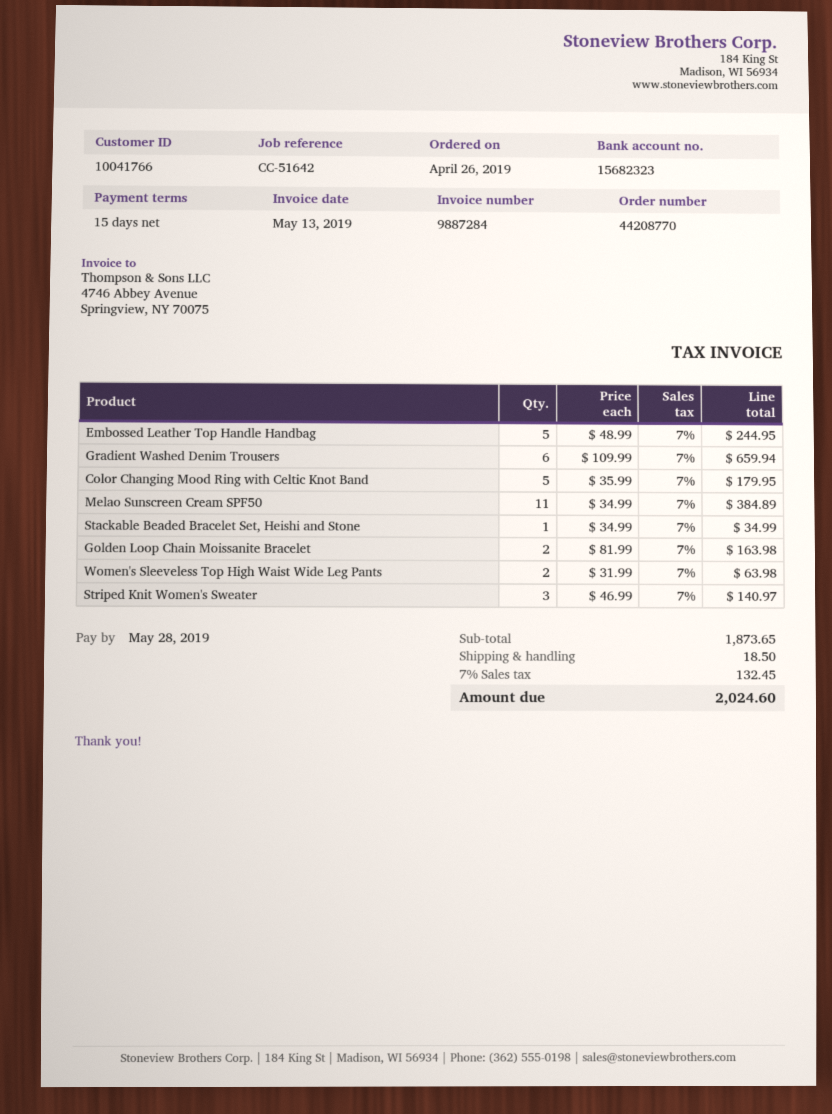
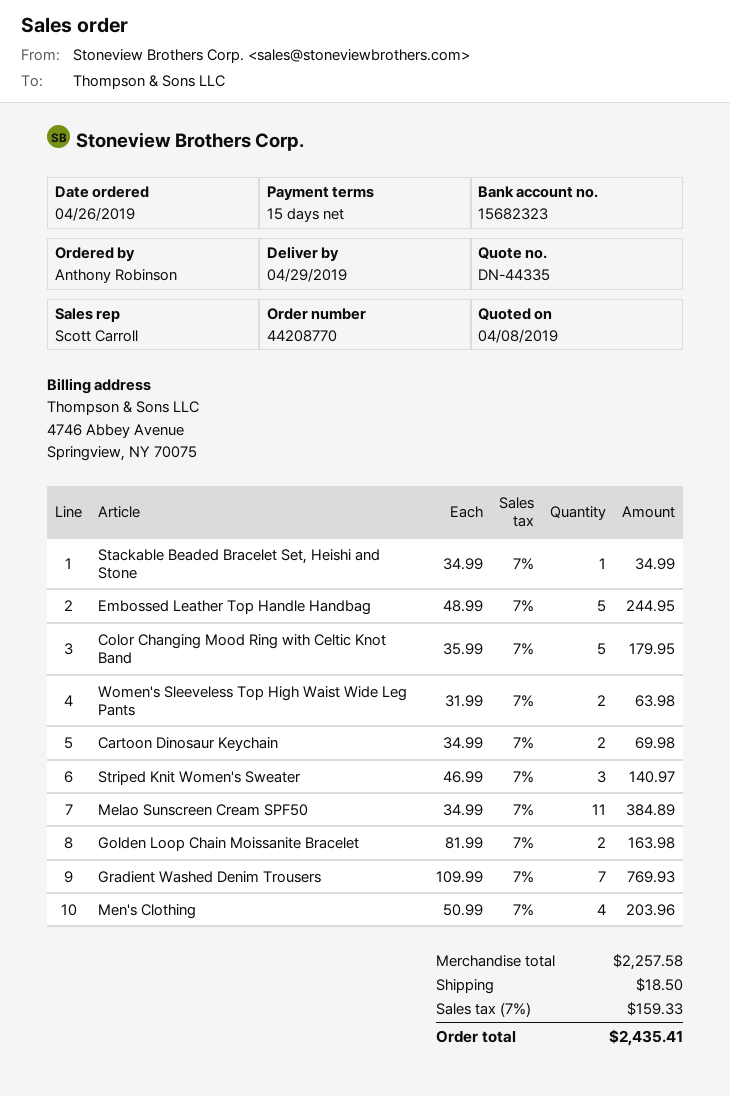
Gradient Washed Denim Trousers: 6 x 109.99 = 659.94 -> 7 x 109.99 = 769.93
Cartoon Dinosaur Keychain: none -> 2 x 34.99 = 69.98
Men's Clothing: none -> 4 x 50.99 = 203.96
subtotal: 1873.65 -> 2257.58
tax: 7% = 132.45 -> 7% = 159.33
total: 2024.60 -> 2435.41

